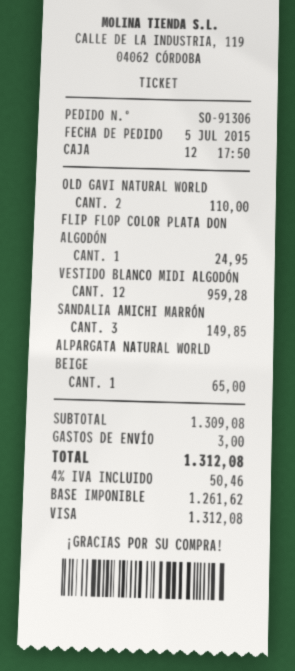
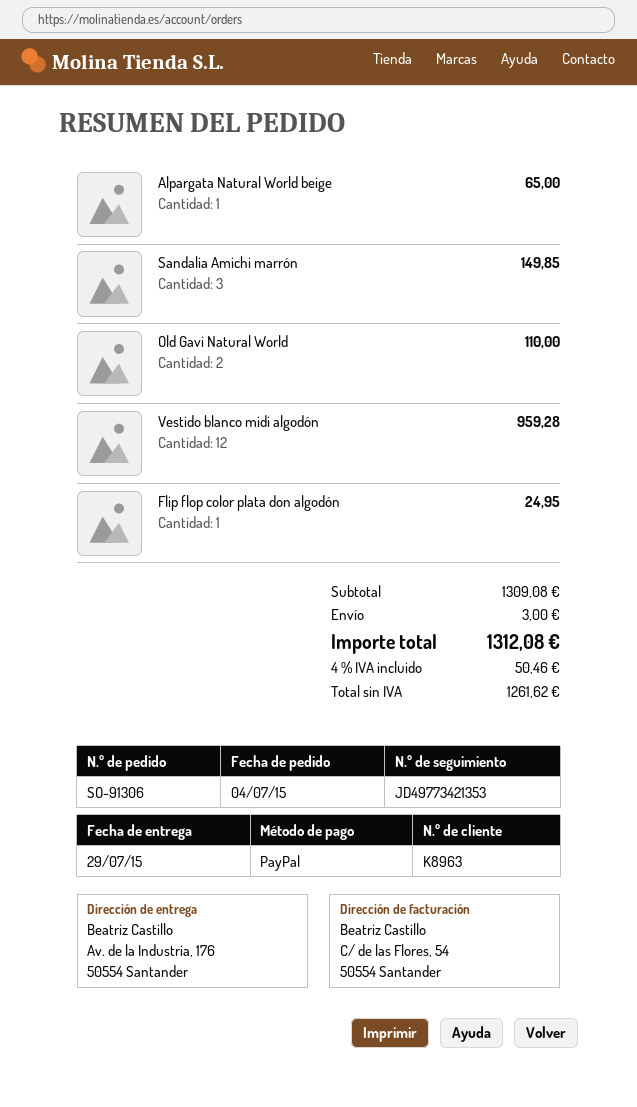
order date: 2015-07-05 -> 2015-07-04
payment method: Visa -> PayPal

